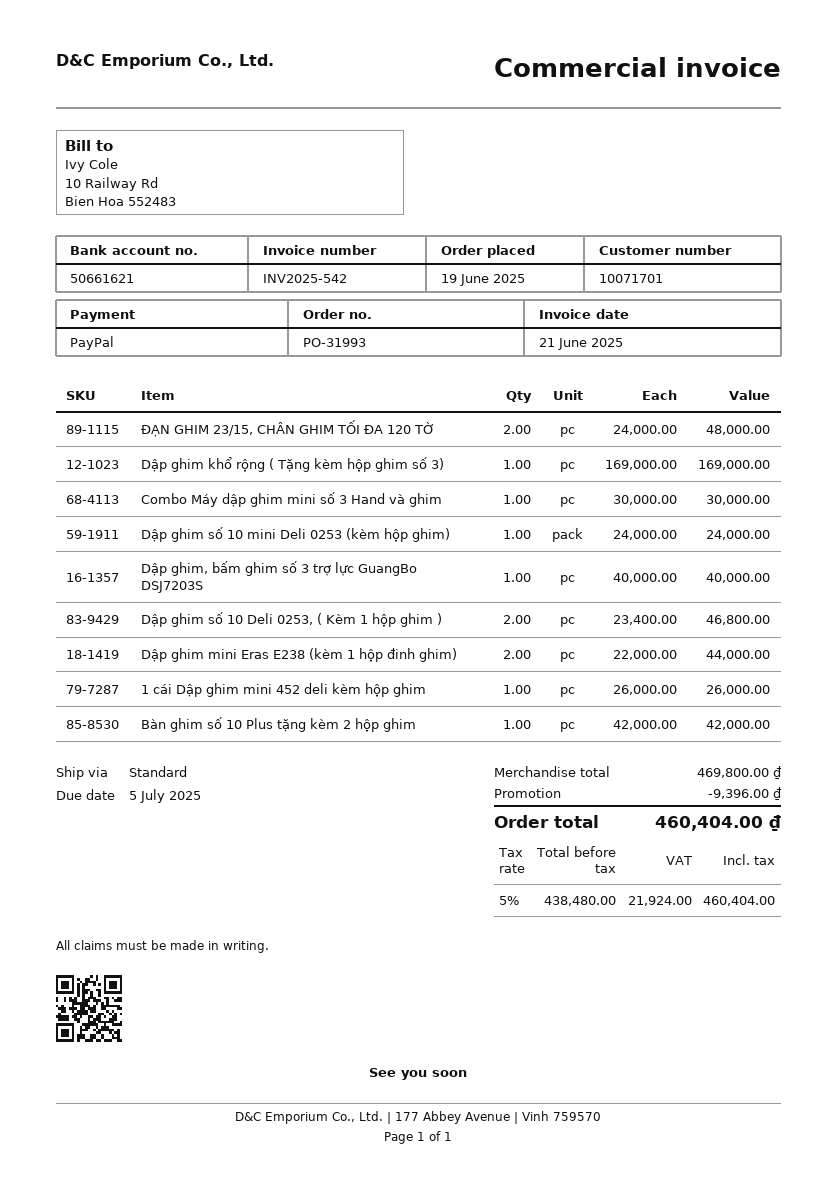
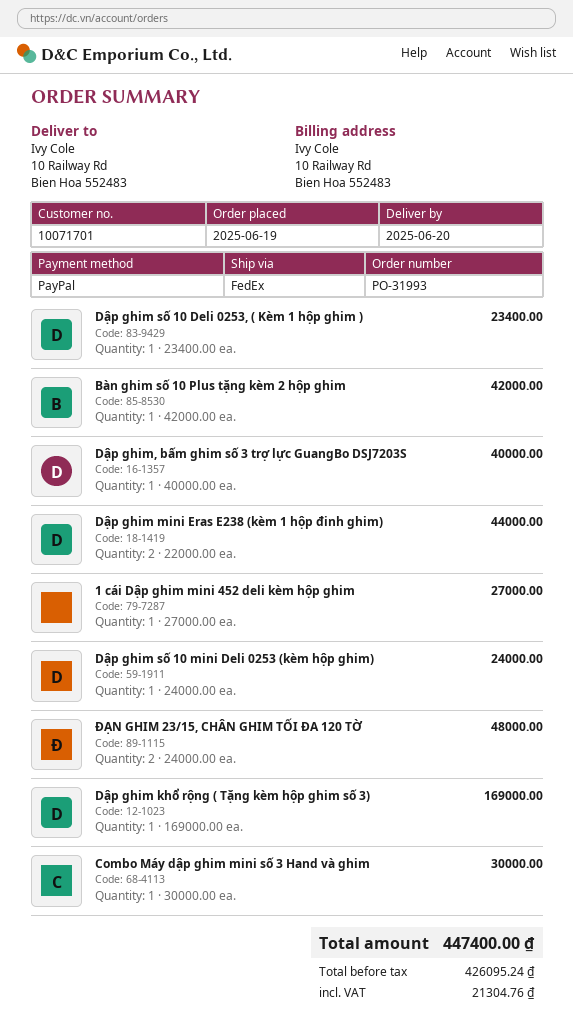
shipping method: standard -> FedEx
Dập ghim số 10 Deli 0253, ( Kèm 1 hộp ghim ): 2 x 23400.00 = 46800.00 -> 1 x 23400.00 = 23400.00
1 cái Dập ghim mini 452 deli kèm hộp ghim: 1 x 26000.00 = 26000.00 -> 1 x 27000.00 = 27000.00
discount: 9396.00 -> none
net: 438480.00 -> 426095.24
tax: 21924.00 -> 21304.76
total: 460404.00 -> 447400.00

